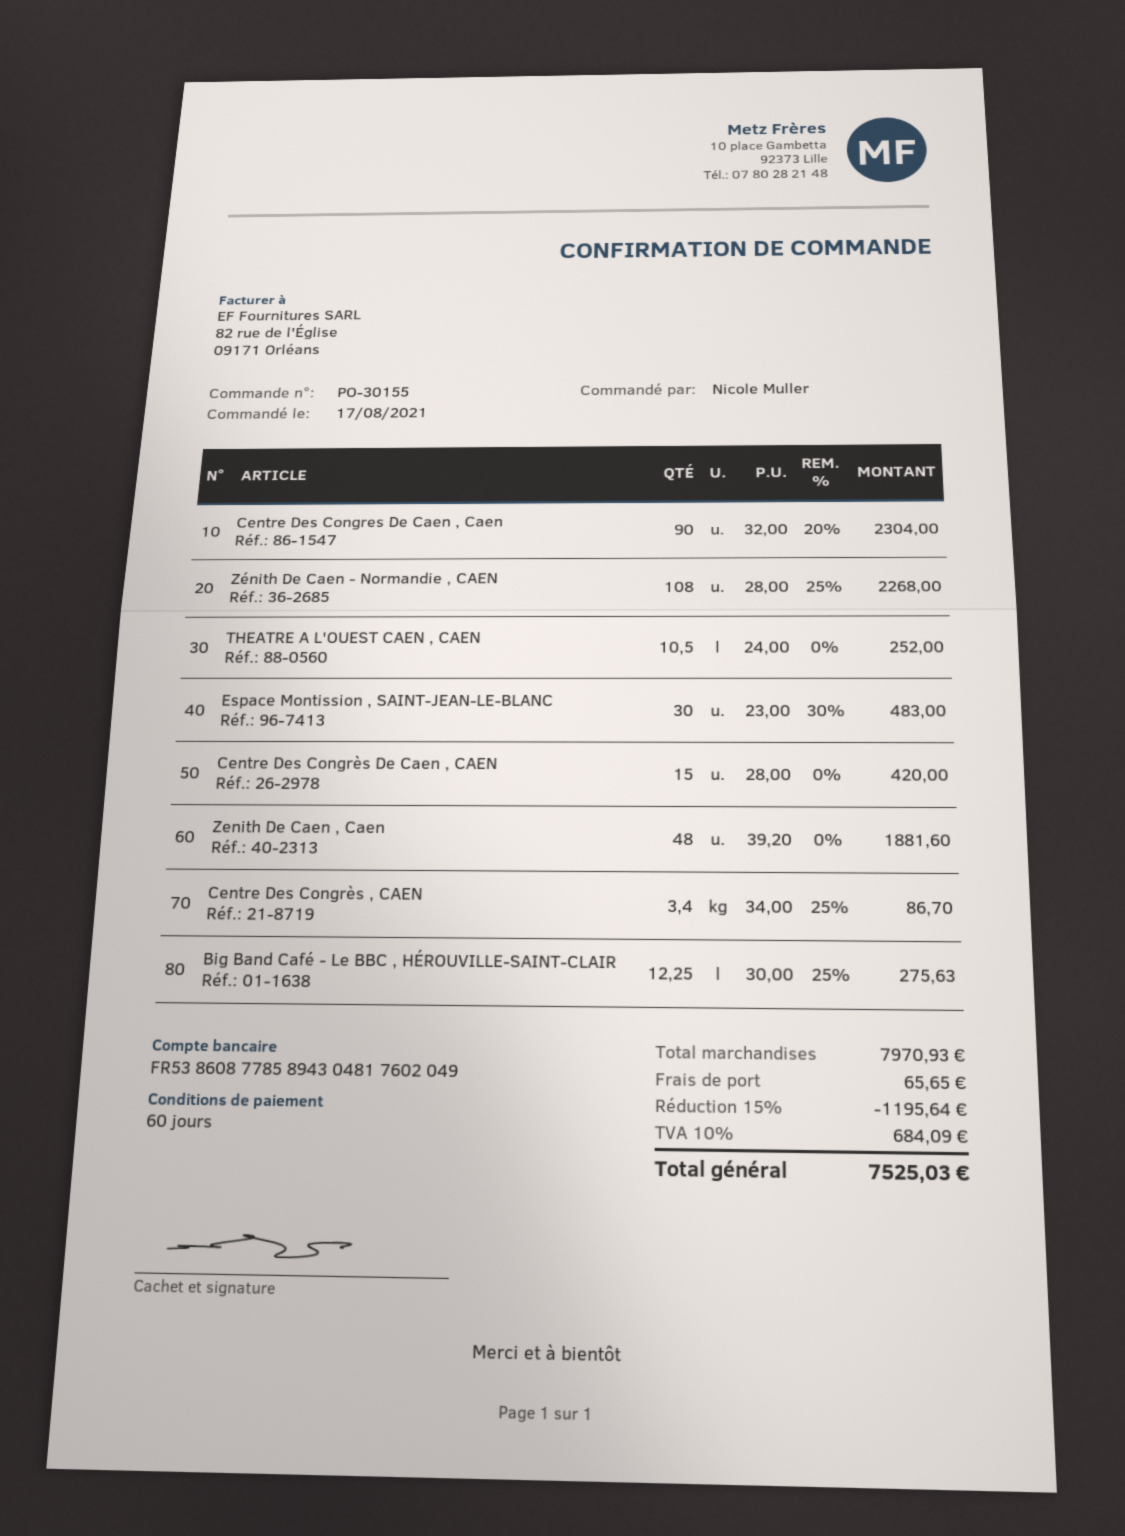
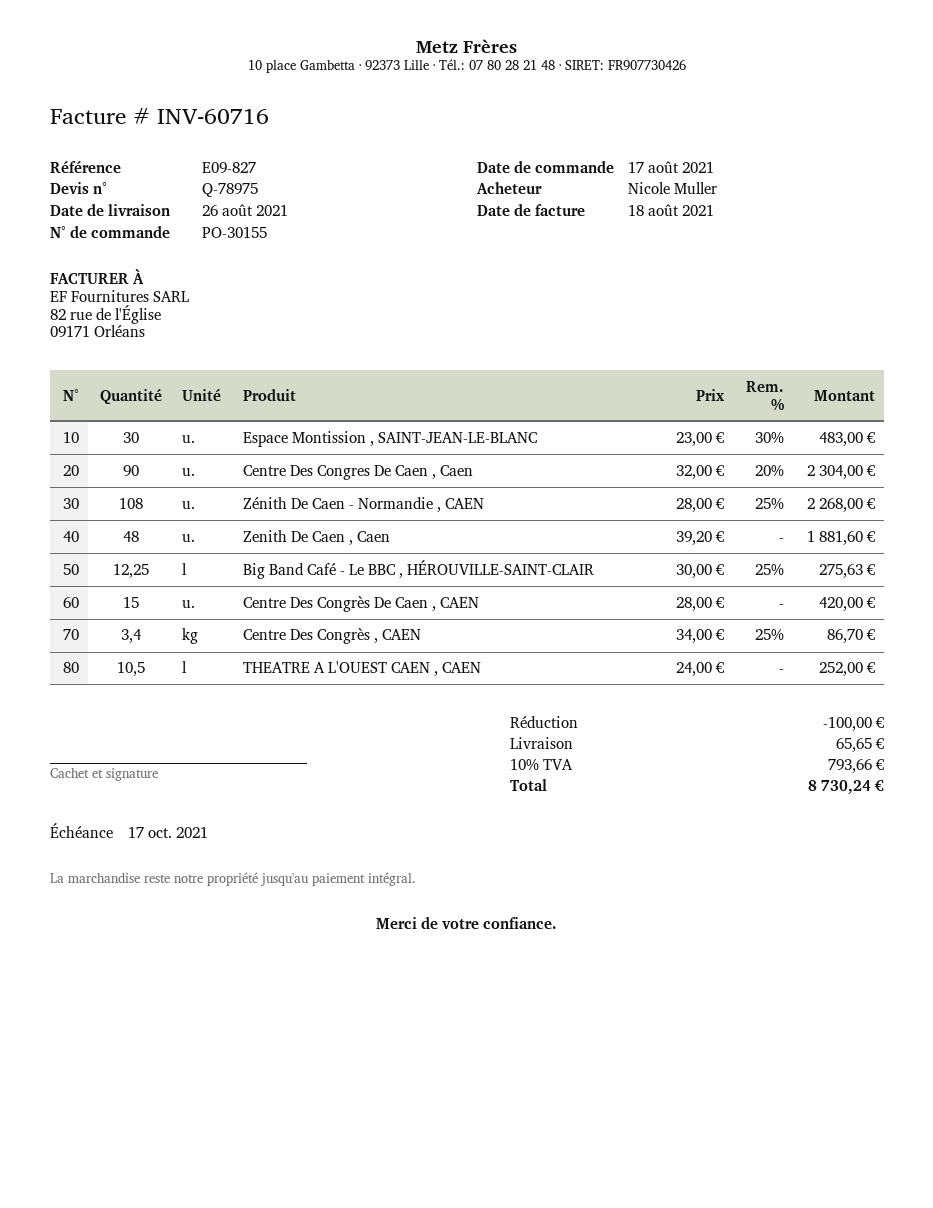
discount: 1195.64 -> 100.00
tax: 10% = 684.09 -> 10% = 793.66
total: 7525.03 -> 8730.24

